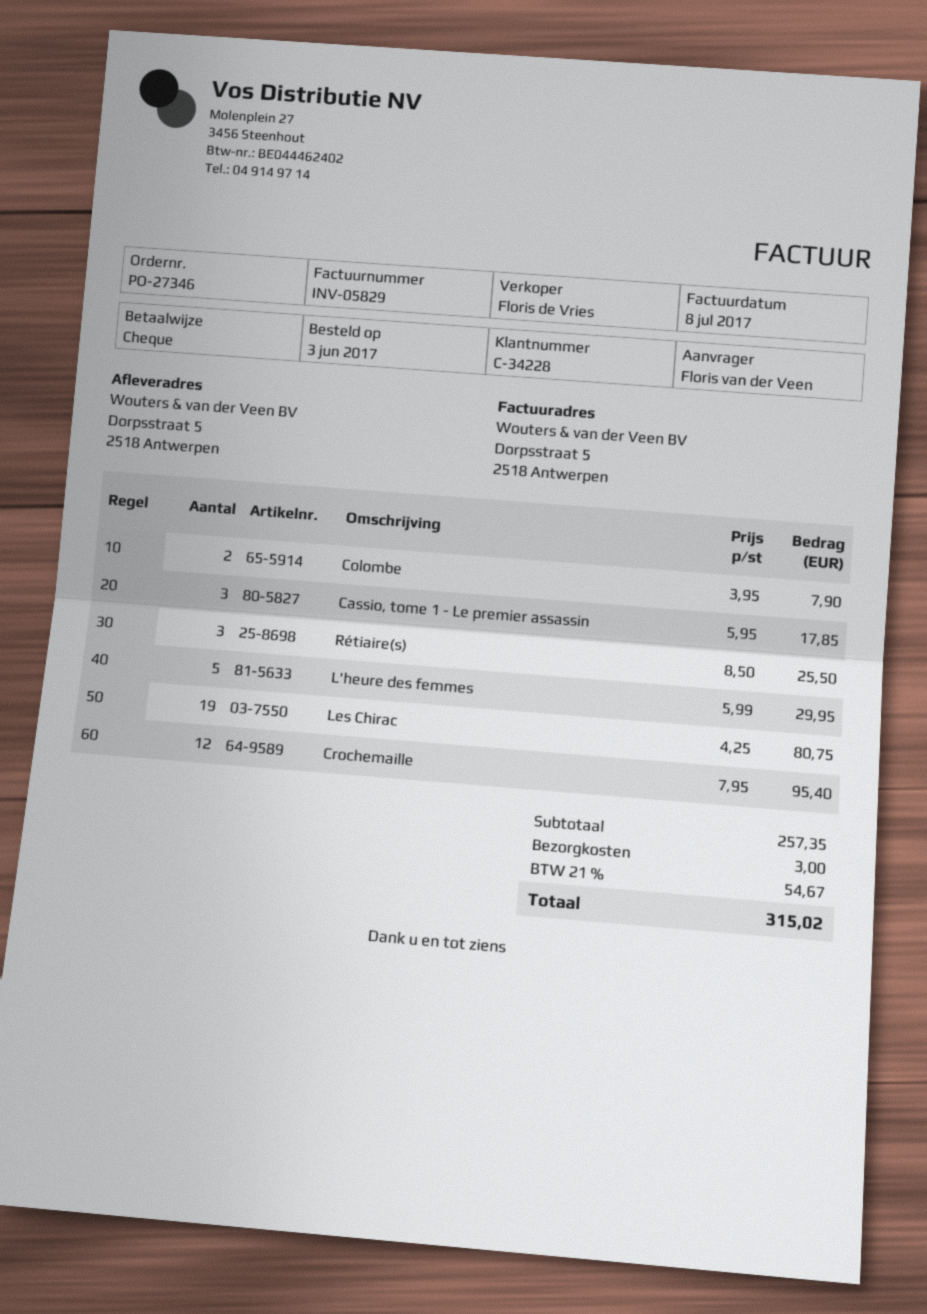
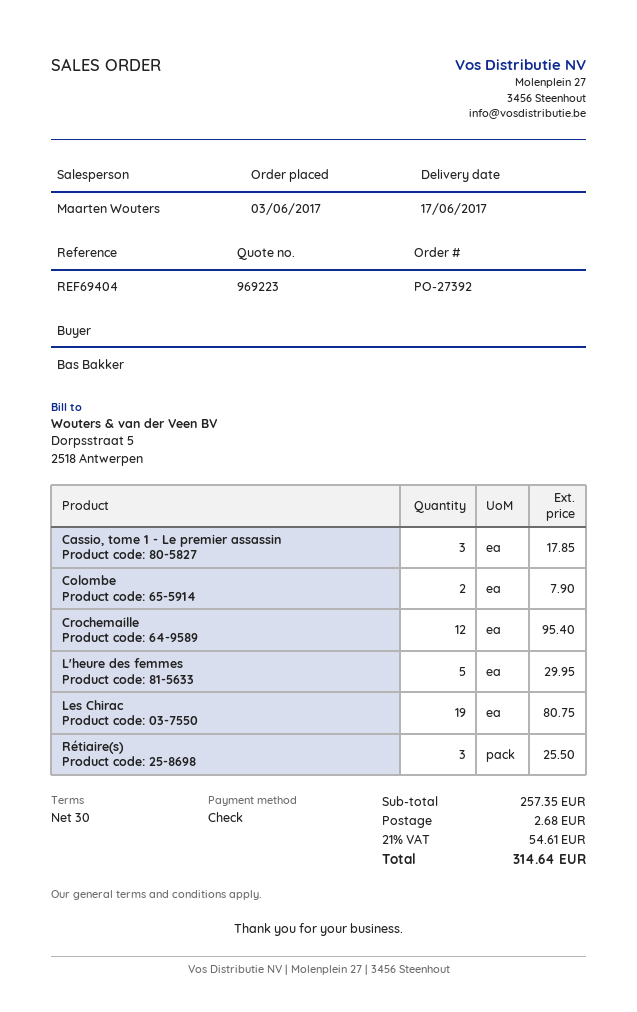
order number: PO-27346 -> PO-27392
ordered by: Floris van der Veen -> Bas Bakker
sales rep: Floris de Vries -> Maarten Wouters
shipping: 3.00 -> 2.68
tax: 21% = 54.67 -> 21% = 54.61
total: 315.02 -> 314.64

